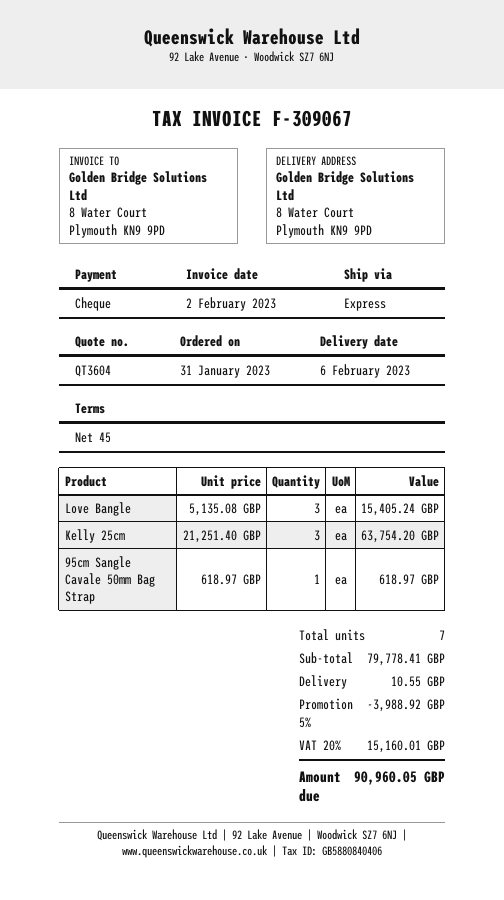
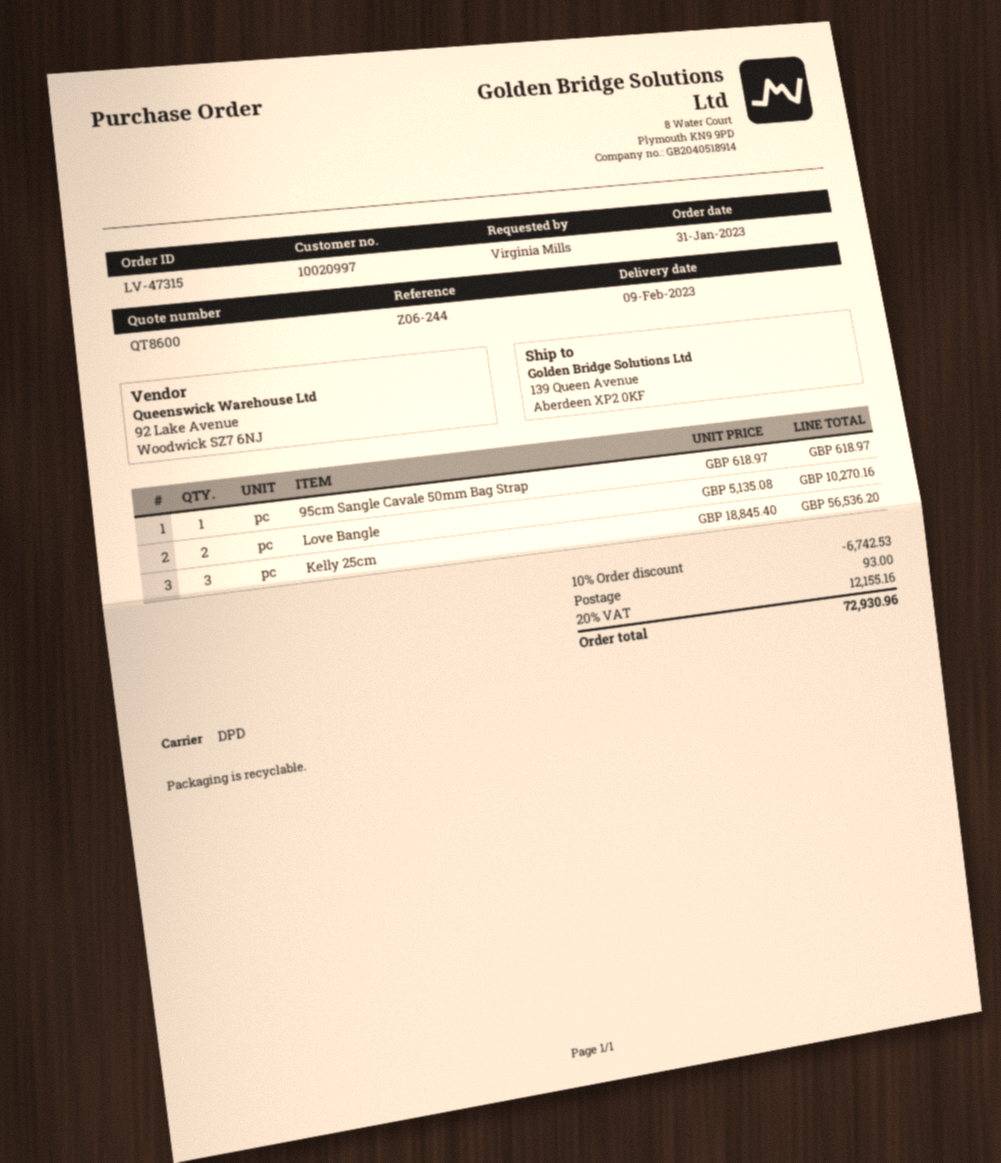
quote number: QT3604 -> QT8600
delivery date: 2023-02-06 -> 2023-02-09
shipping method: express -> DPD
ship to: 8 Water Court, Plymouth KN9 9PD -> 139 Queen Avenue, Aberdeen XP2 0KF
Love Bangle: 3 x 5135.08 = 15405.24 -> 2 x 5135.08 = 10270.16
Kelly 25cm: 3 x 21251.40 = 63754.20 -> 3 x 18845.40 = 56536.20
discount: 5% = 3988.92 -> 10% = 6742.53
shipping: 10.55 -> 93.00
tax: 20% = 15160.01 -> 20% = 12155.16
total: 90960.05 -> 72930.96

